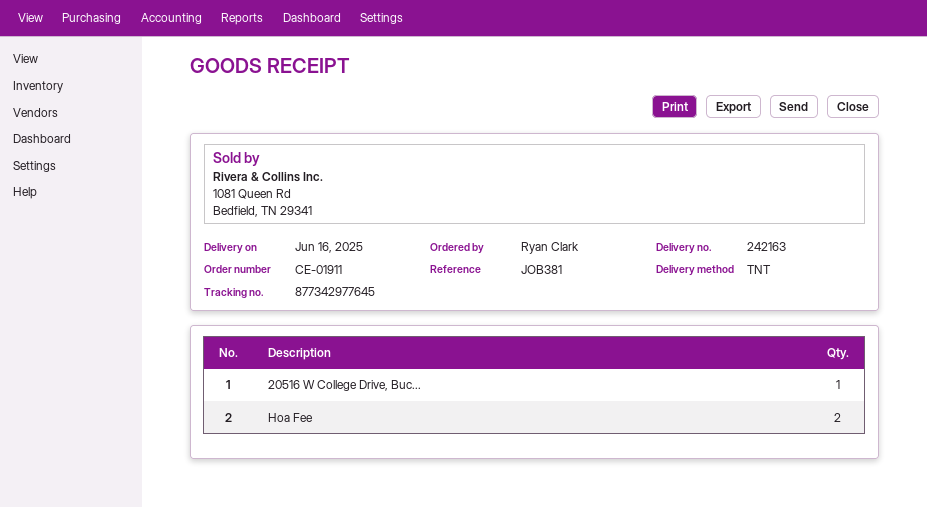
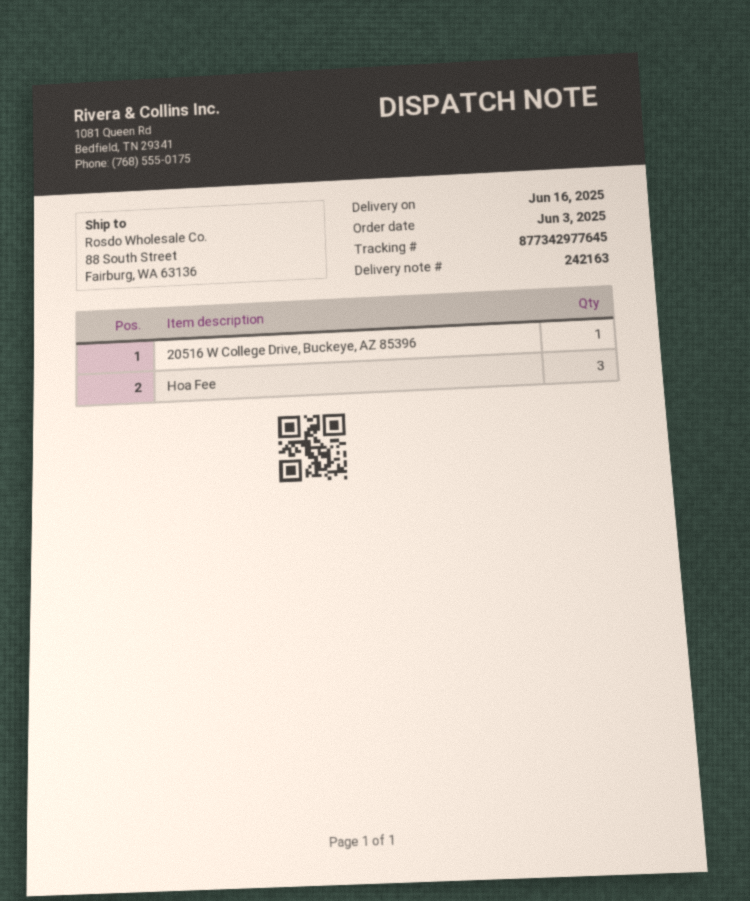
Hoa Fee: 2 -> 3

